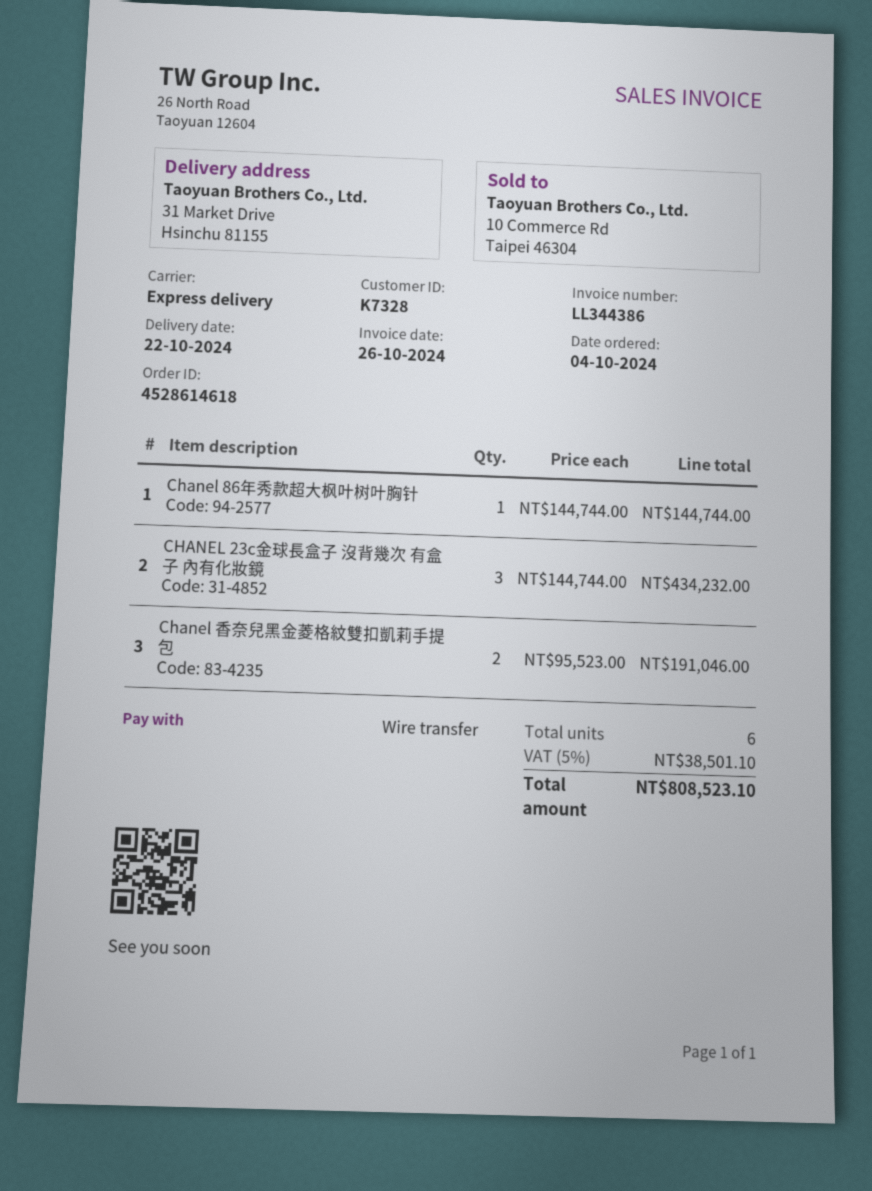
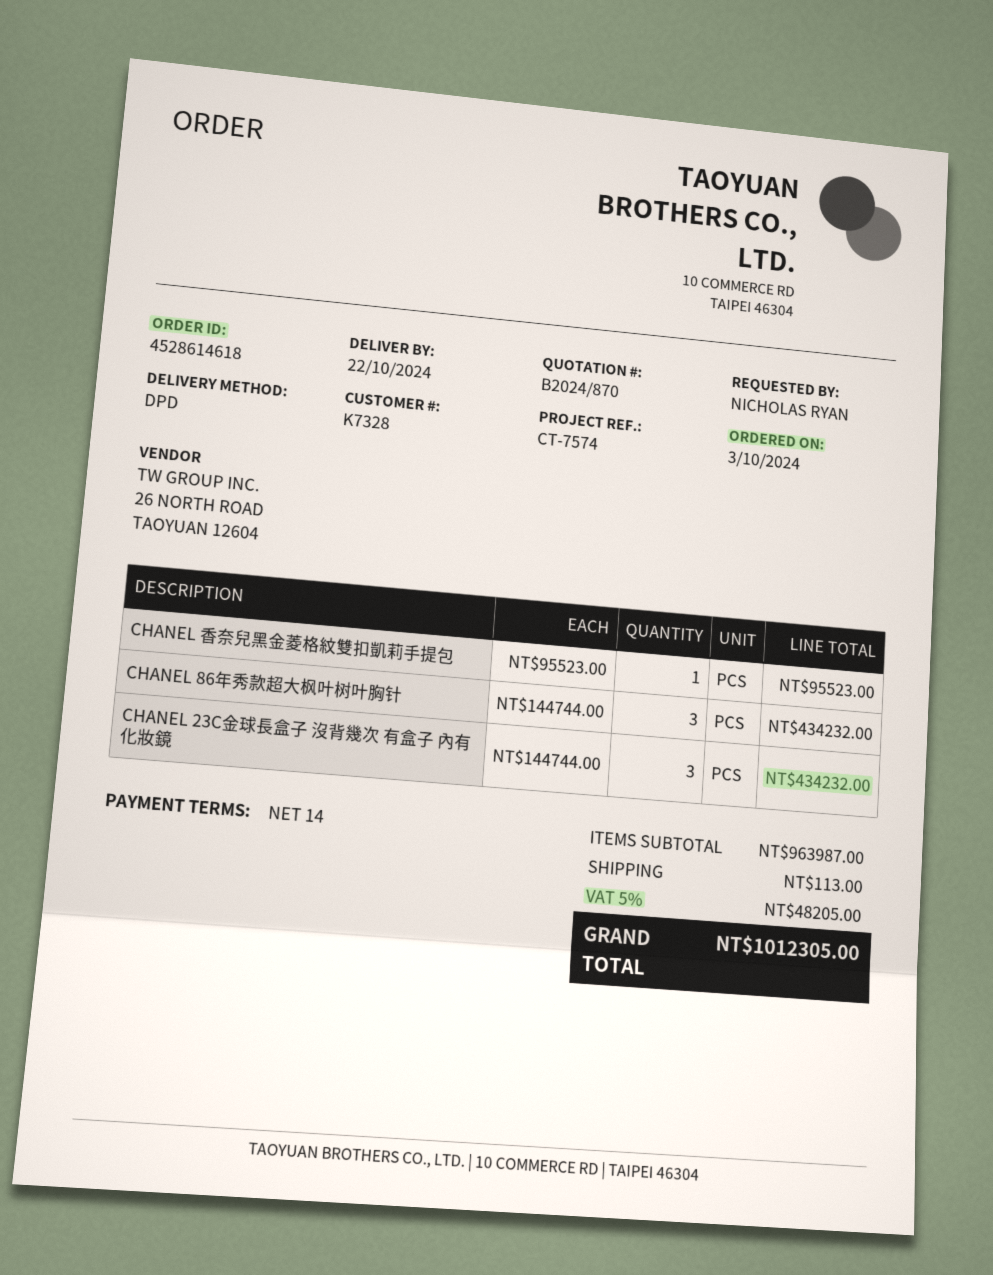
order date: 2024-10-04 -> 2024-10-03
shipping method: express -> DPD
Chanel 86年秀款超大枫叶树叶胸针: 1 x 144744.00 = 144744.00 -> 3 x 144744.00 = 434232.00
Chanel 香奈兒黑金菱格紋雙扣凱莉手提包: 2 x 95523.00 = 191046.00 -> 1 x 95523.00 = 95523.00
shipping: none -> 113.00
tax: 5% = 38501.10 -> 5% = 48205.00
total: 808523.10 -> 1012305.00

